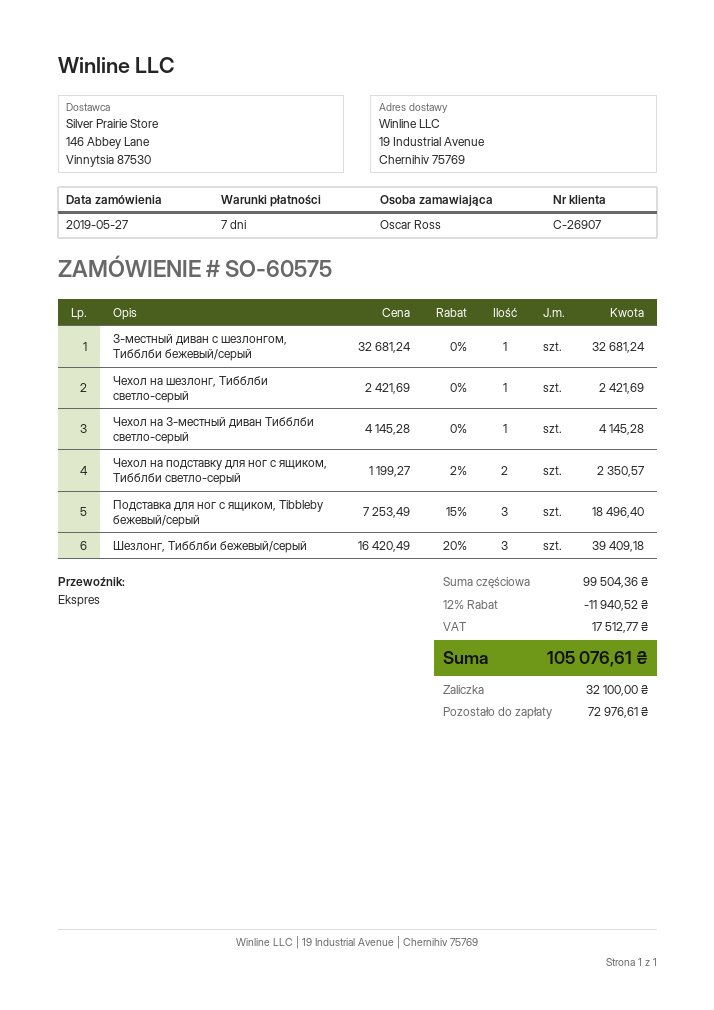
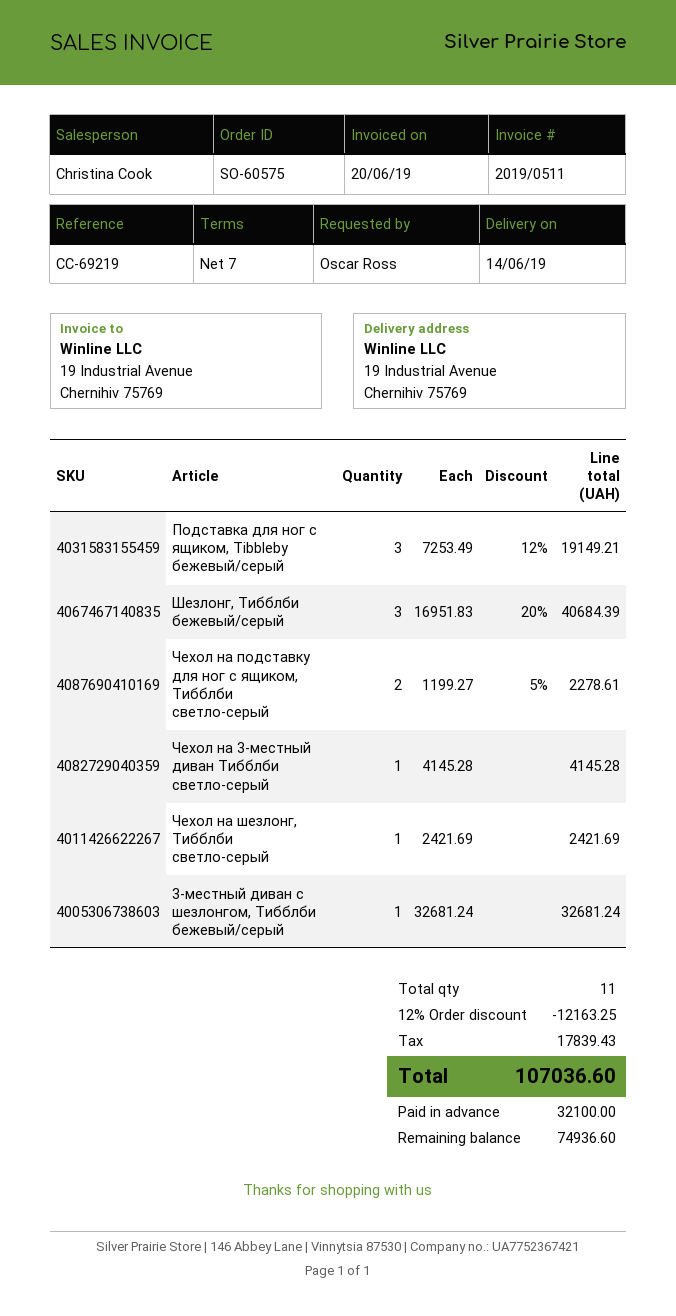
Чехол на подставку для ног с ящиком, Тибблби светло-серый: 2 x 1199.27 - 2% = 2350.57 -> 2 x 1199.27 - 5% = 2278.61
Подставка для ног с ящиком, Tibbleby бежевый/серый: 3 x 7253.49 - 15% = 18496.40 -> 3 x 7253.49 - 12% = 19149.21
Шезлонг, Тибблби бежевый/серый: 3 x 16420.49 - 20% = 39409.18 -> 3 x 16951.83 - 20% = 40684.39
discount: 12% = 11940.52 -> 12% = 12163.25
tax: 17512.77 -> 17839.43
total: 105076.61 -> 107036.60
balance: 72976.61 -> 74936.60

